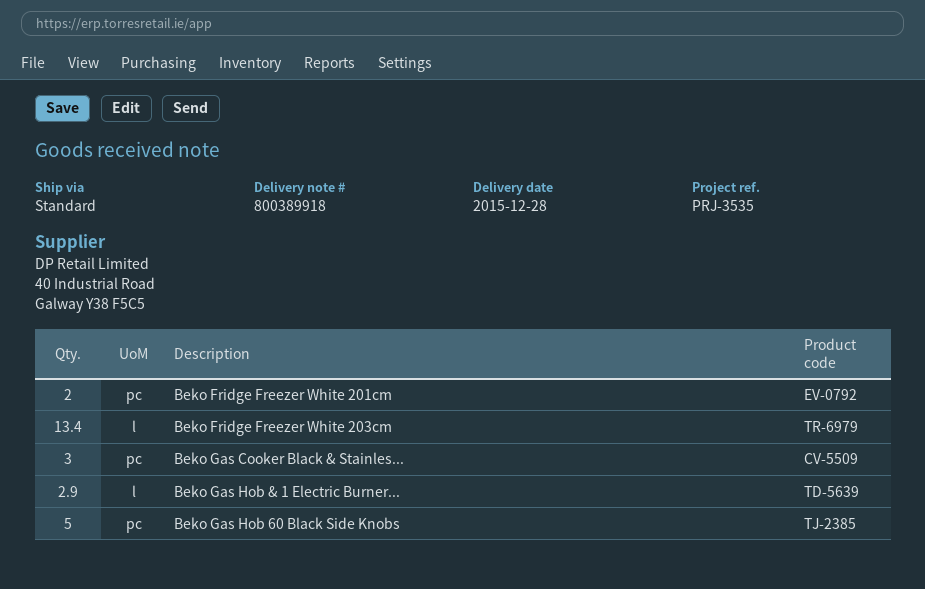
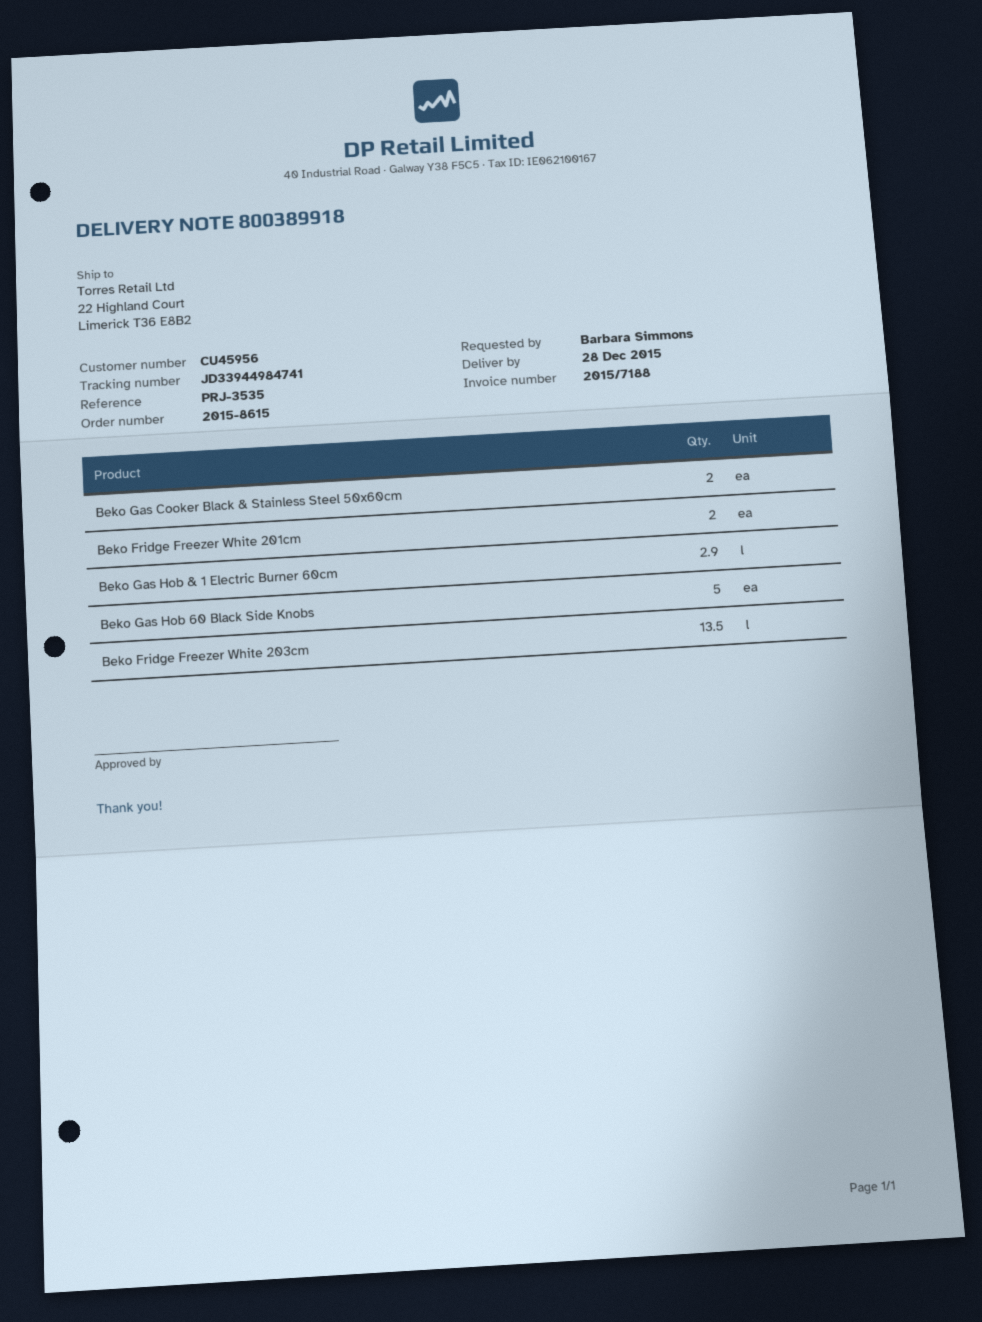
Beko Fridge Freezer White 203cm: 13.4 -> 13.5
Beko Gas Cooker Black & Stainles...: 3 -> 2

